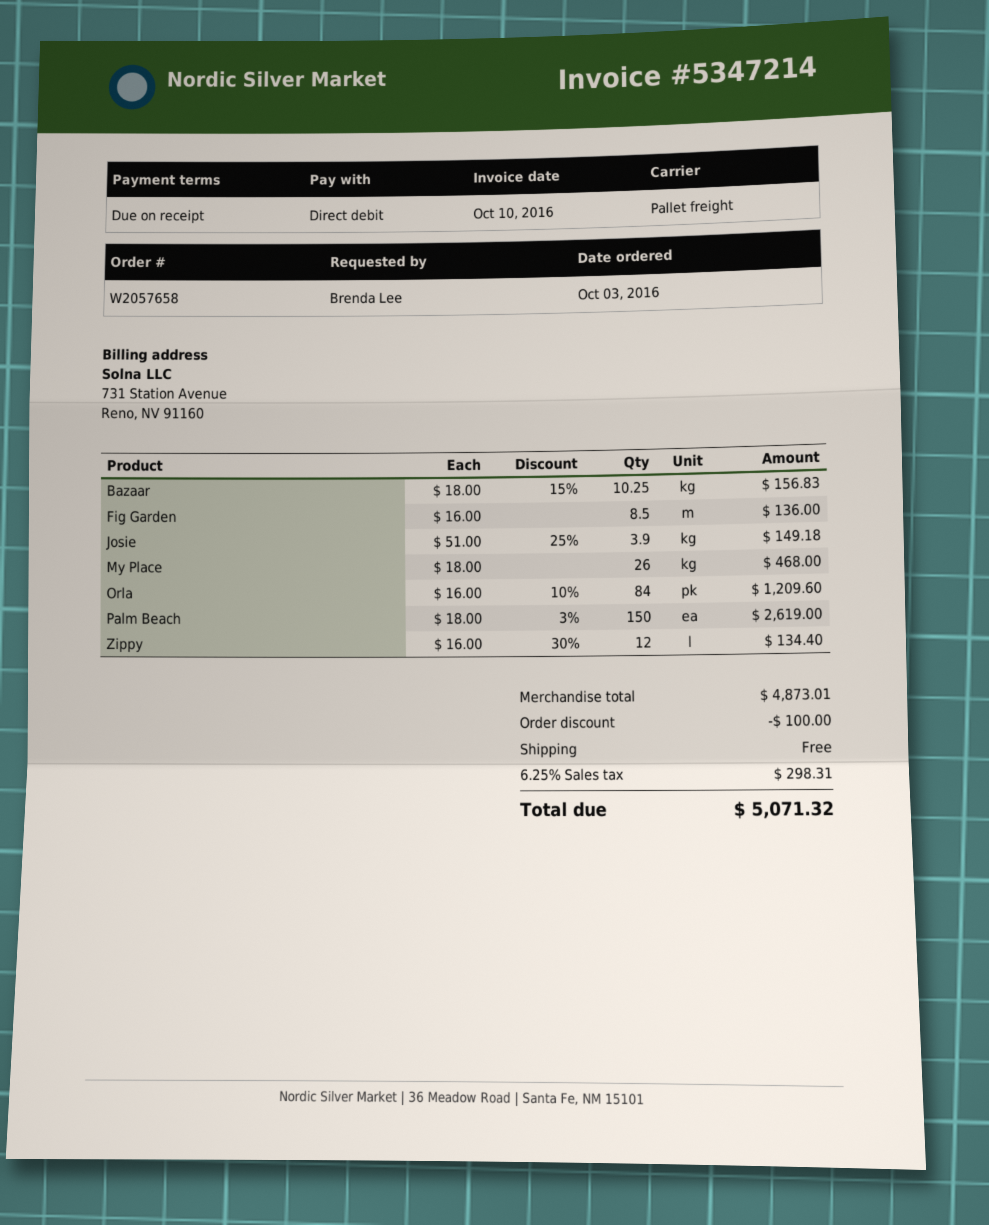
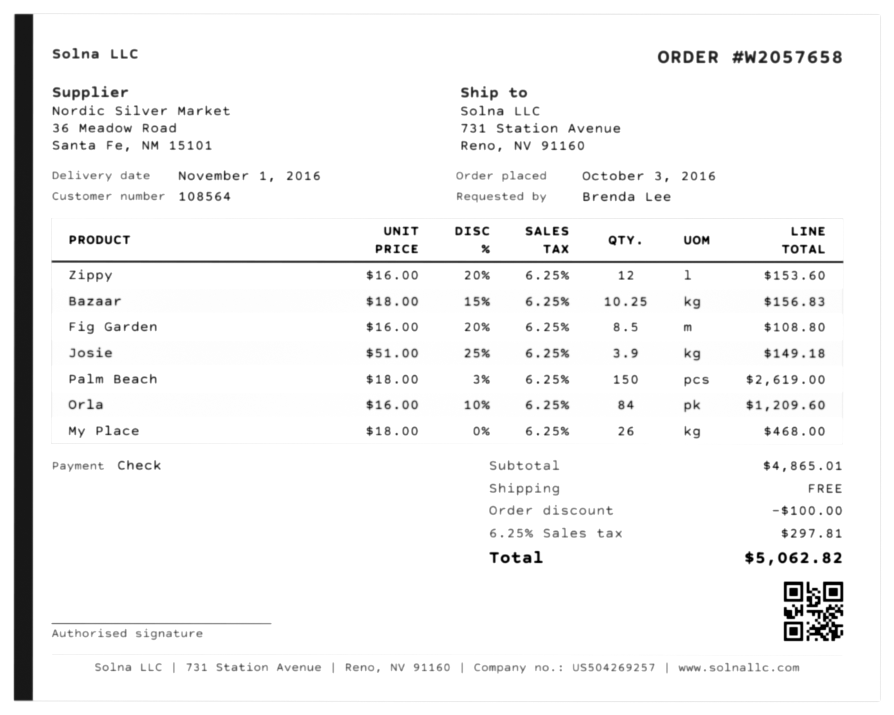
payment method: direct debit -> cheque
Fig Garden: 8.5 x 16.00 = 136.00 -> 8.5 x 16.00 - 20% = 108.80
Zippy: 12 x 16.00 - 30% = 134.40 -> 12 x 16.00 - 20% = 153.60
subtotal: 4873.01 -> 4865.01
tax: 6.25% = 298.31 -> 6.25% = 297.81
total: 5071.32 -> 5062.82

